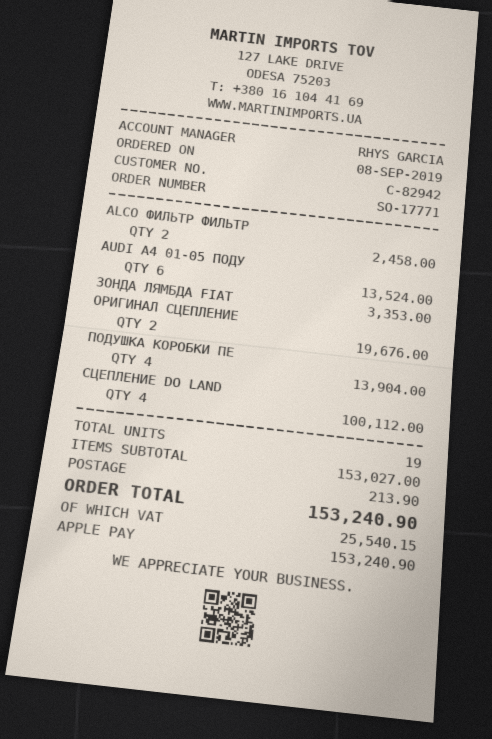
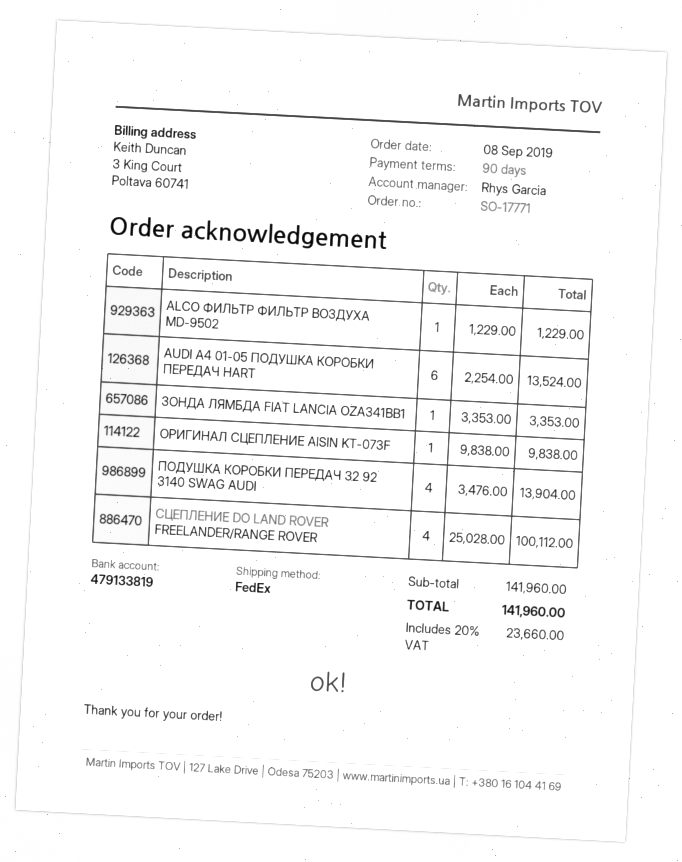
ALCO ФИЛЬТР ФИЛЬТР: 2 for 2458.00 -> 1 for 1229.00
ОРИГИНАЛ СЦЕПЛЕНИЕ: 2 for 19676.00 -> 1 for 9838.00
subtotal: 153027.00 -> 141960.00
shipping: 213.90 -> none
tax: 25540.15 -> 23660.00
total: 153240.90 -> 141960.00

